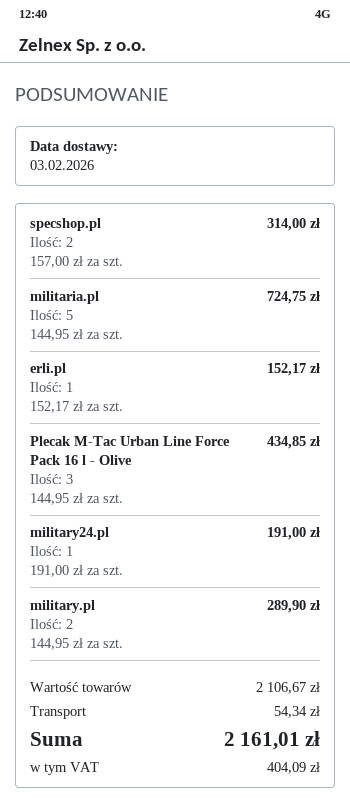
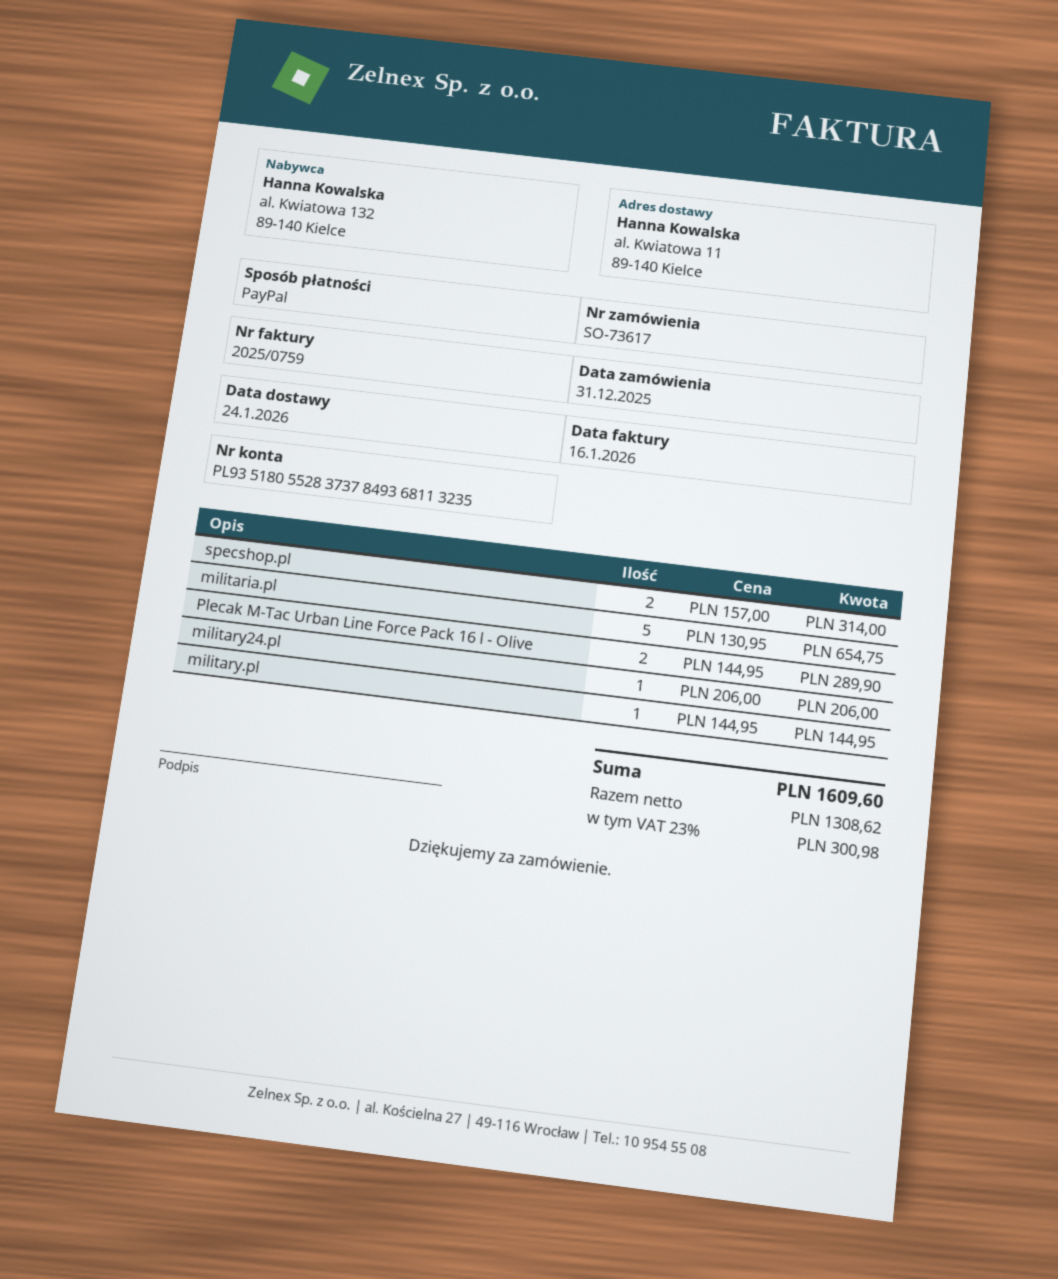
delivery date: 2026-02-03 -> 2026-01-24
militaria.pl: 5 x 144.95 = 724.75 -> 5 x 130.95 = 654.75
erli.pl: 1 x 152.17 = 152.17 -> none
Plecak M-Tac Urban Line Force Pack 16 l - Olive: 3 x 144.95 = 434.85 -> 2 x 144.95 = 289.90
military24.pl: 1 x 191.00 = 191.00 -> 1 x 206.00 = 206.00
military.pl: 2 x 144.95 = 289.90 -> 1 x 144.95 = 144.95
shipping: 54.34 -> none
tax: 404.09 -> 300.98
total: 2161.01 -> 1609.60

